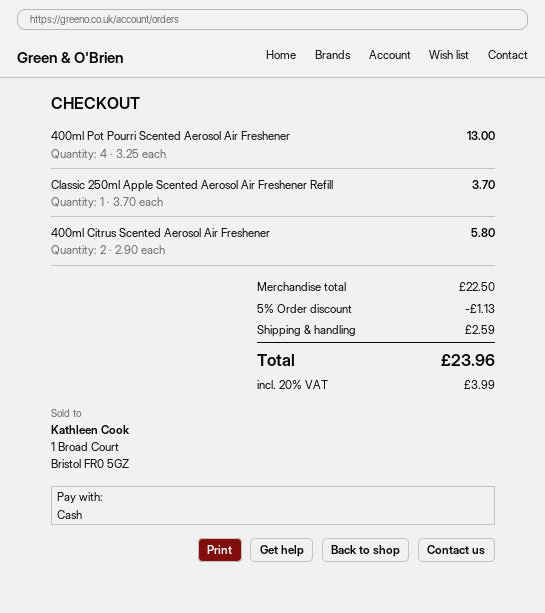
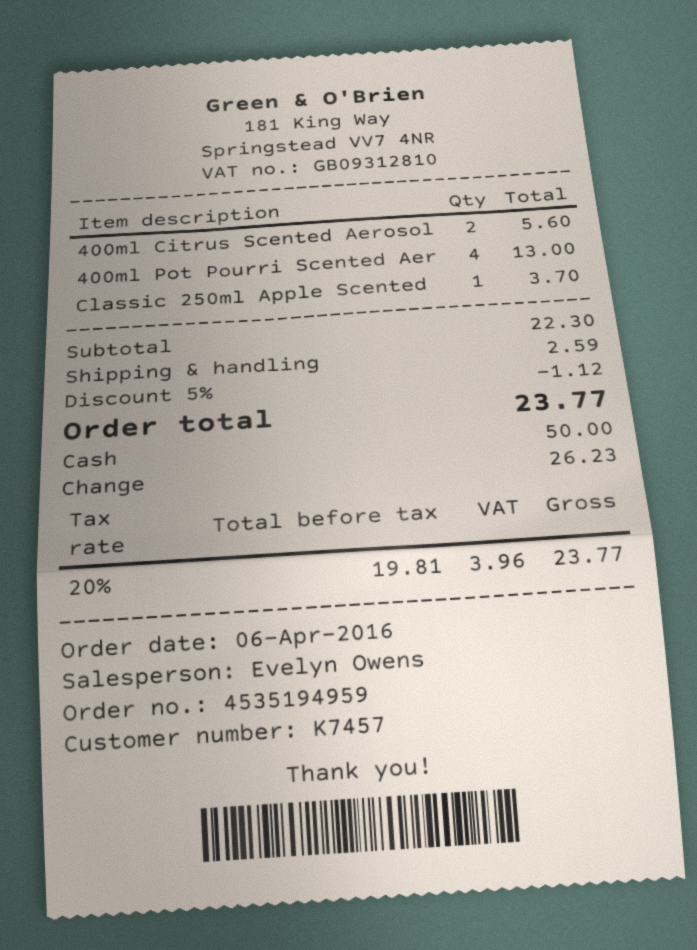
400ml Citrus Scented Aerosol Air Freshener: 2 for 5.80 -> 2 for 5.60
subtotal: 22.50 -> 22.30
discount: 5% = 1.13 -> 5% = 1.12
tax: 20% = 3.99 -> 20% = 3.96
total: 23.96 -> 23.77

